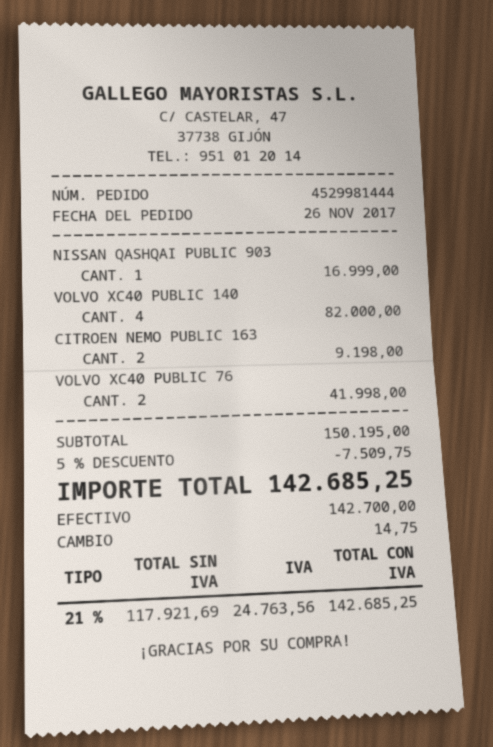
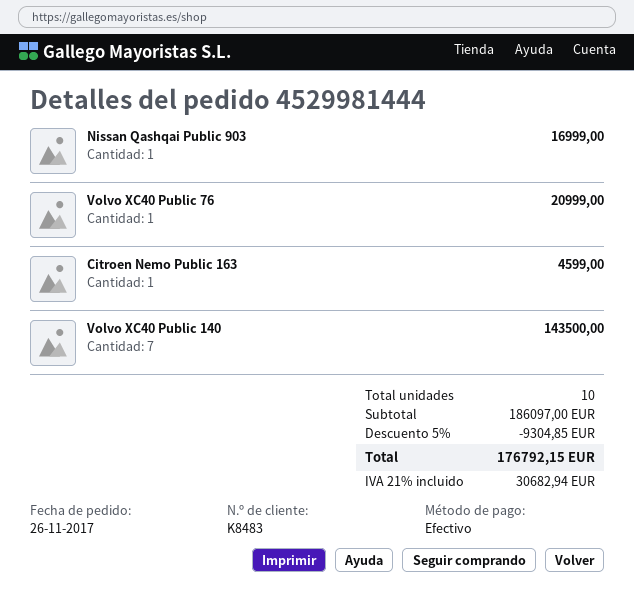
VOLVO XC40 PUBLIC 140: 4 for 82000.00 -> 7 for 143500.00
CITROEN NEMO PUBLIC 163: 2 for 9198.00 -> 1 for 4599.00
VOLVO XC40 PUBLIC 76: 2 for 41998.00 -> 1 for 20999.00
subtotal: 150195.00 -> 186097.00
discount: 5% = 7509.75 -> 5% = 9304.85
tax: 21% = 24763.56 -> 21% = 30682.94
total: 142685.25 -> 176792.15

